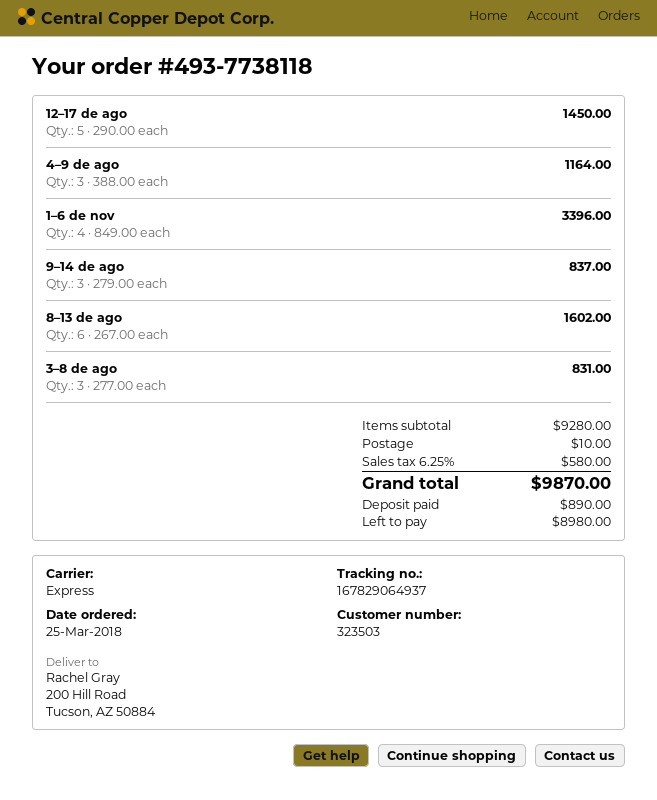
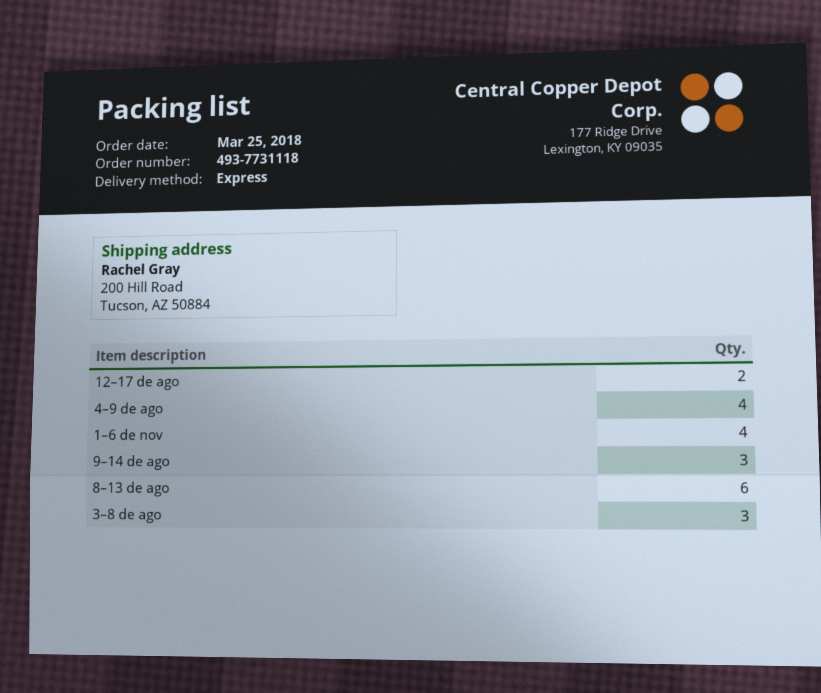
order number: 493-7738118 -> 493-7731118
12–17 de ago: 5 -> 2
4–9 de ago: 3 -> 4

